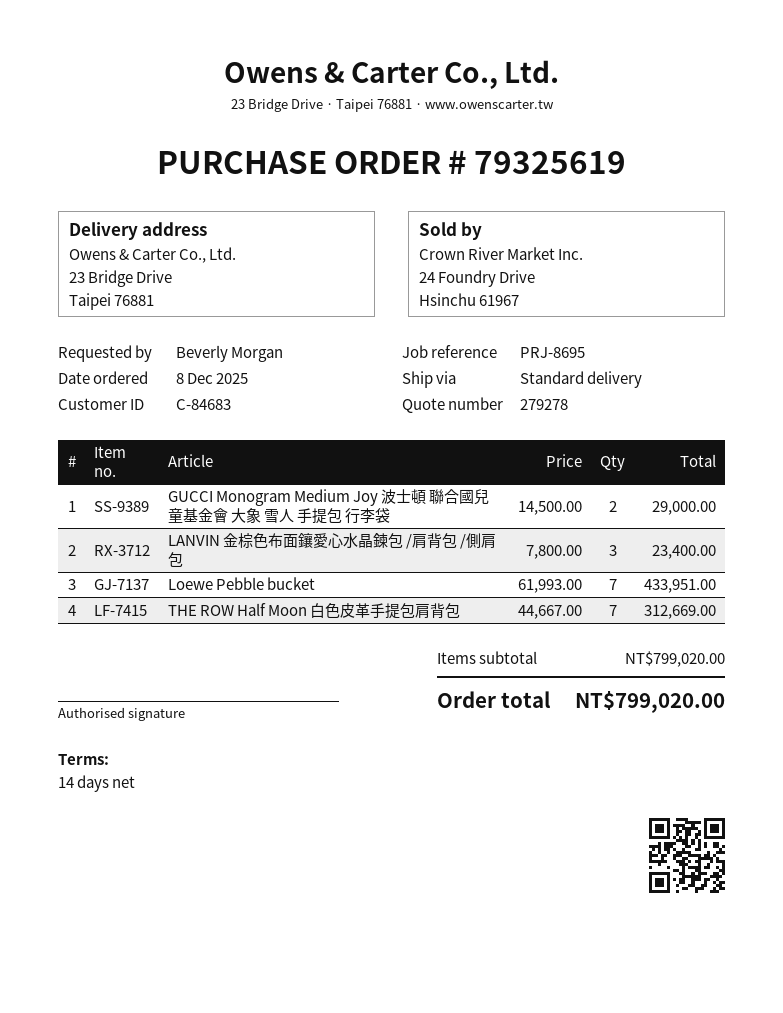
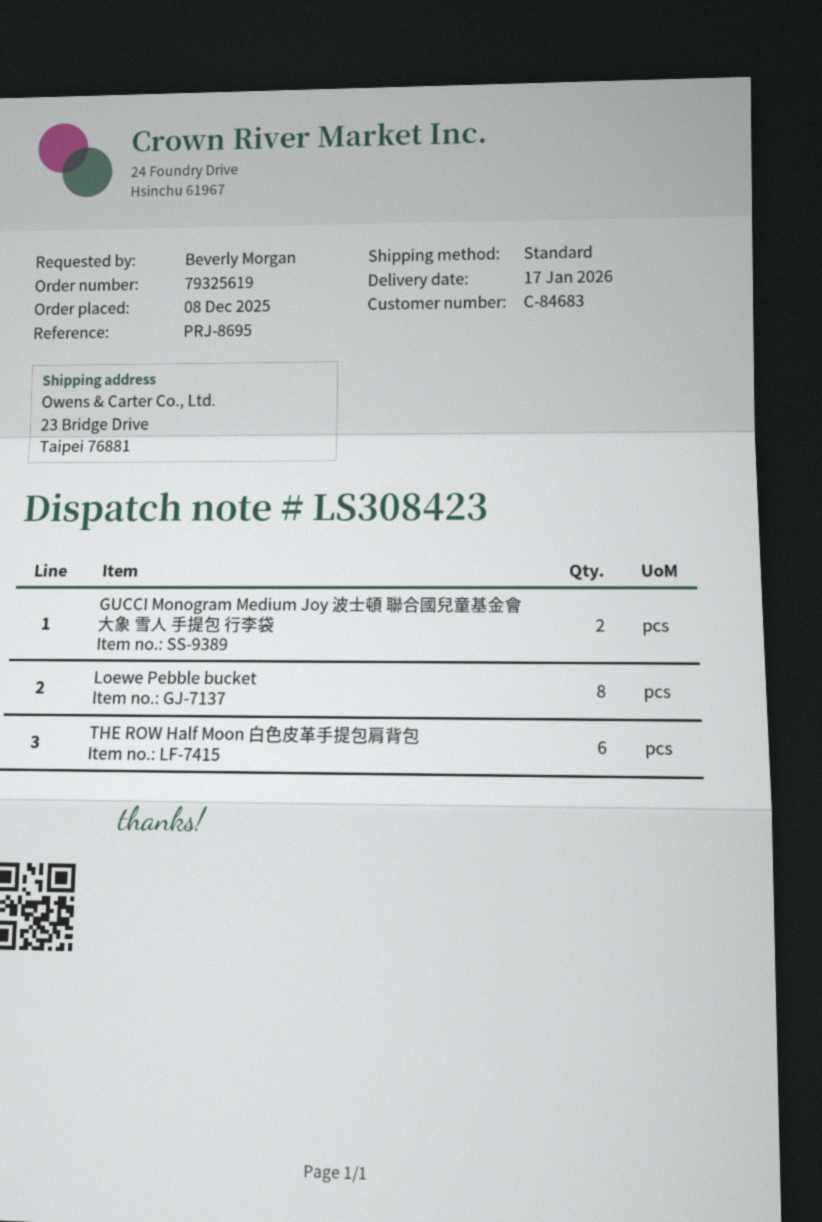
LANVIN 金棕色布面鑲愛心水晶鍊包 /肩背包 /側肩包: 3 -> none
Loewe Pebble bucket: 7 -> 8
THE ROW Half Moon 白色皮革手提包肩背包: 7 -> 6

